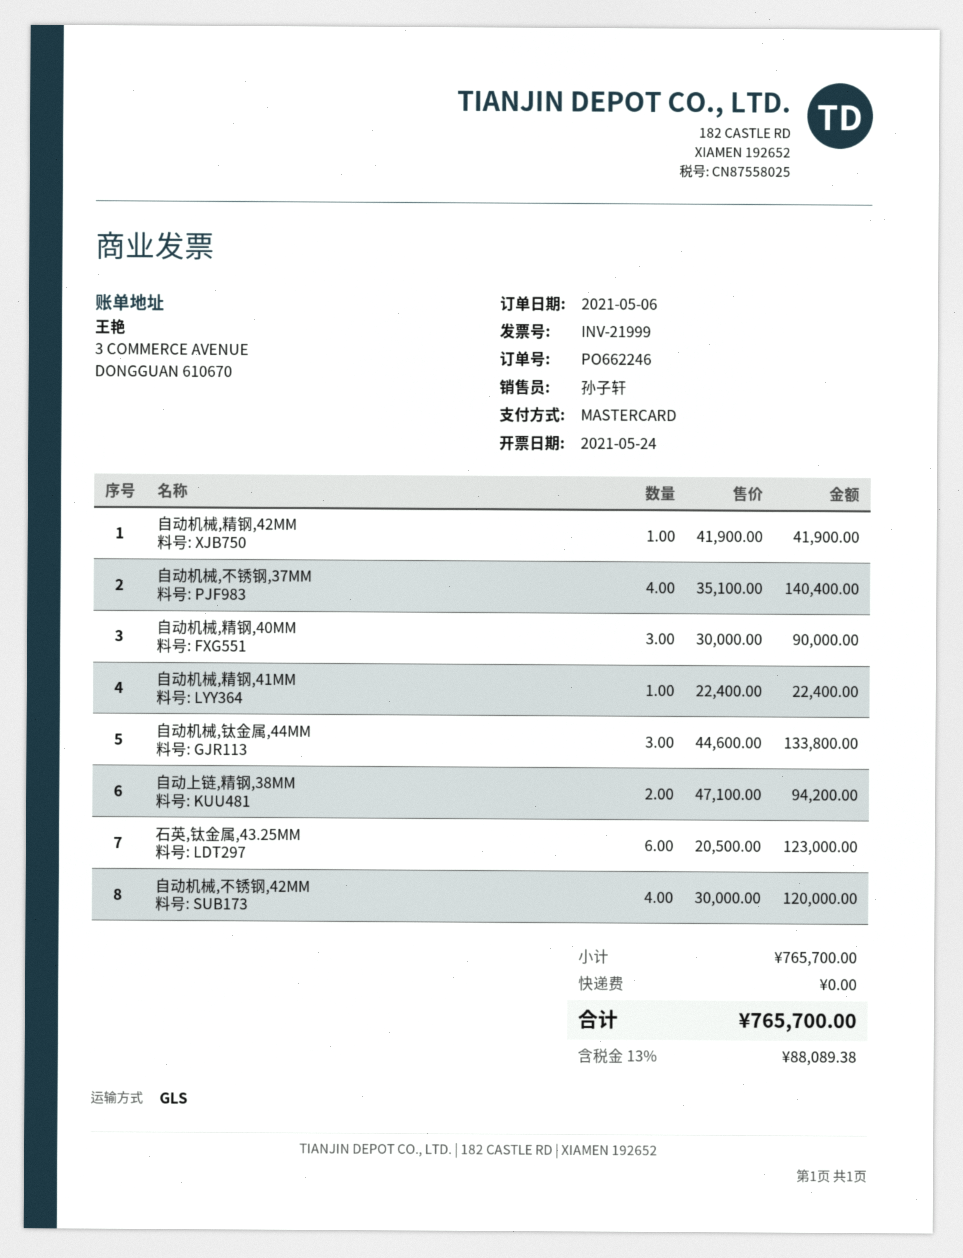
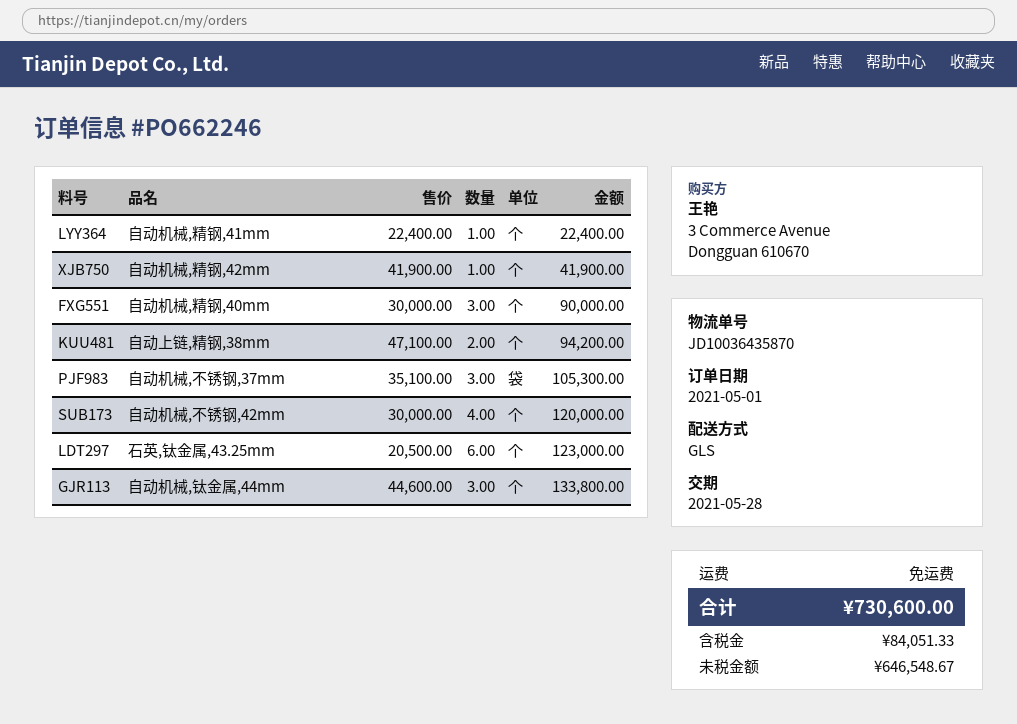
order date: 2021-05-06 -> 2021-05-01
自动机械,不锈钢,37MM: 4 x 35100.00 = 140400.00 -> 3 x 35100.00 = 105300.00
tax: 88089.38 -> 84051.33
total: 765700.00 -> 730600.00

